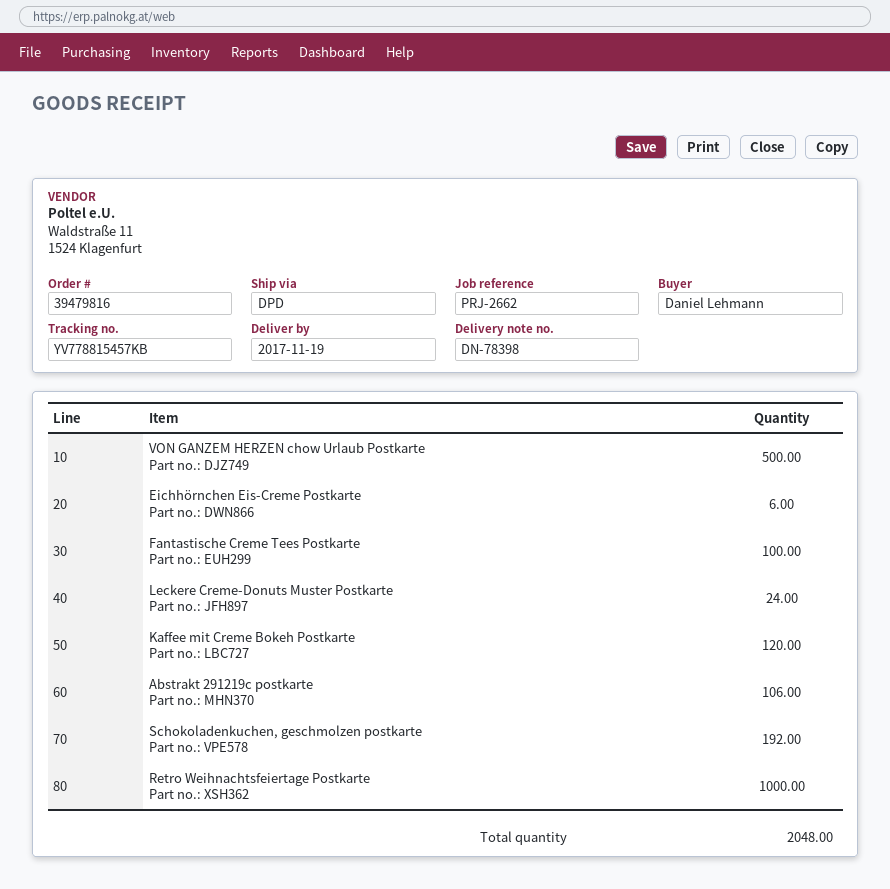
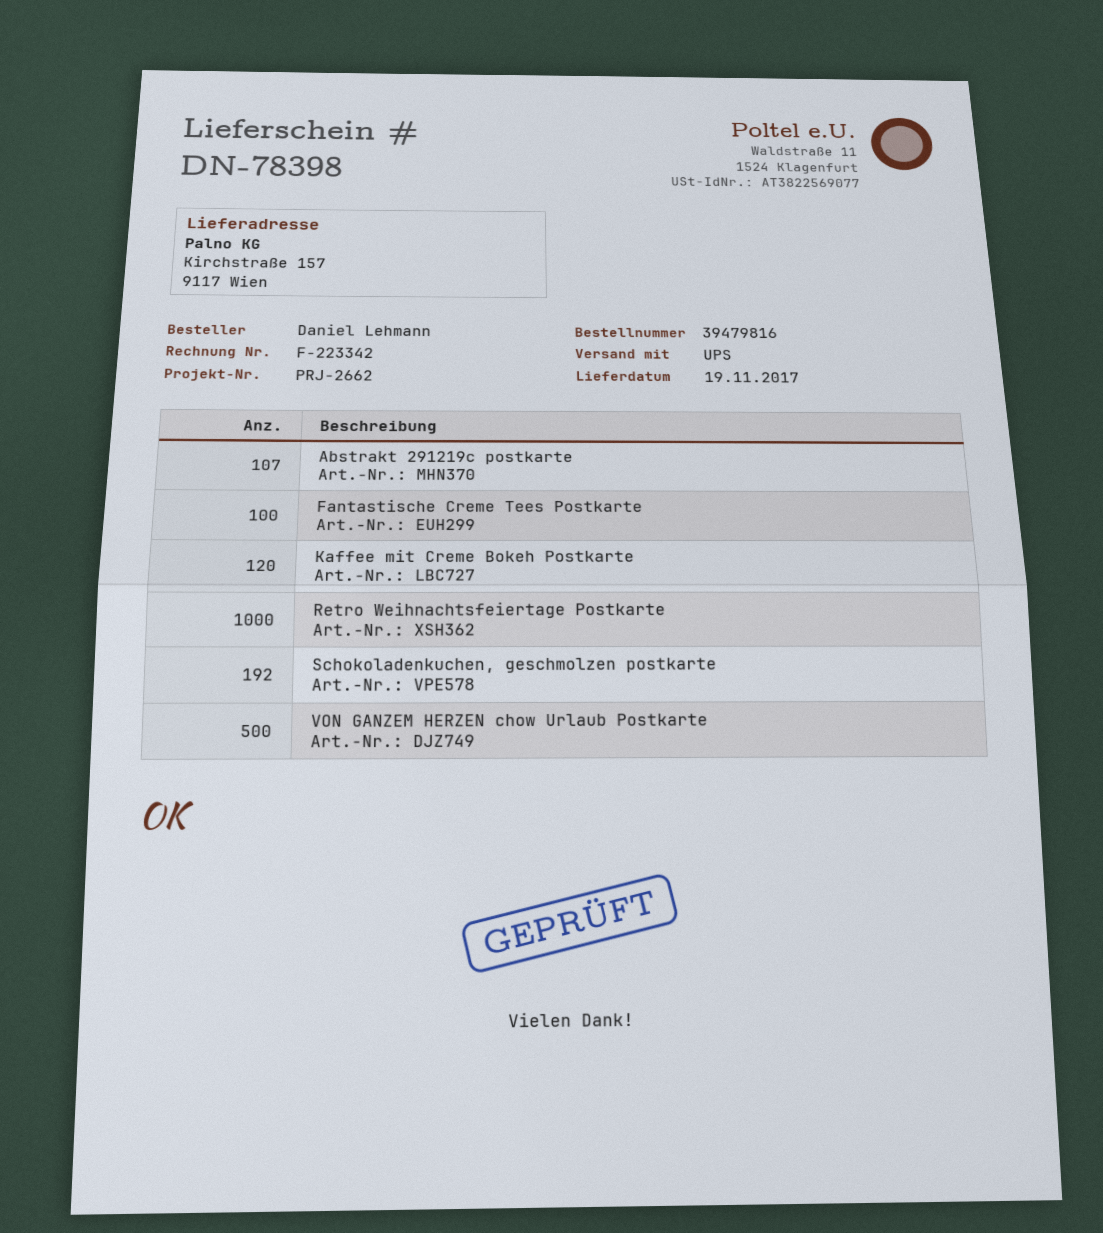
shipping method: DPD -> UPS
Eichhörnchen Eis-Creme Postkarte: 6 -> none
Leckere Creme-Donuts Muster Postkarte: 24 -> none
Abstrakt 291219c postkarte: 106 -> 107

